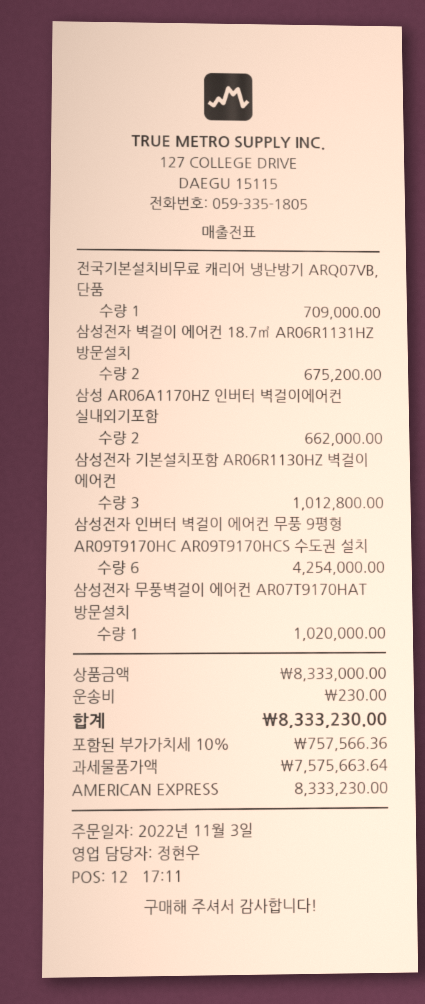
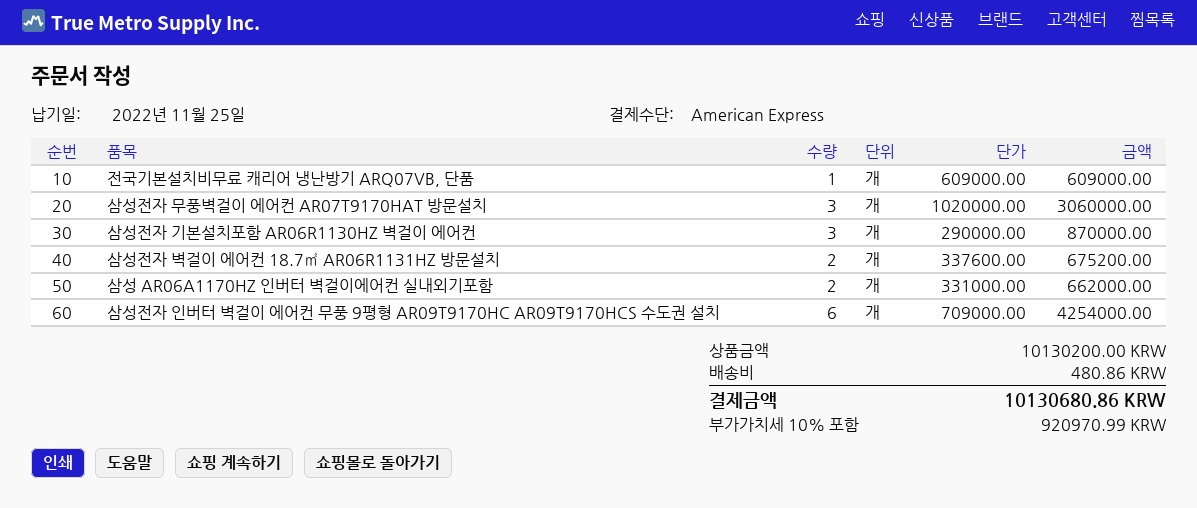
전국기본설치비무료 캐리어 냉난방기 ARQ07VB, 단품: 1 for 709000.00 -> 1 for 609000.00
삼성전자 기본설치포함 AR06R1130HZ 벽걸이 에어컨: 3 for 1012800.00 -> 3 for 870000.00
삼성전자 무풍벽걸이 에어컨 AR07T9170HAT 방문설치: 1 for 1020000.00 -> 3 for 3060000.00
subtotal: 8333000.00 -> 10130200.00
shipping: 230.00 -> 480.86
tax: 10% = 757566.36 -> 10% = 920970.99
total: 8333230.00 -> 10130680.86

